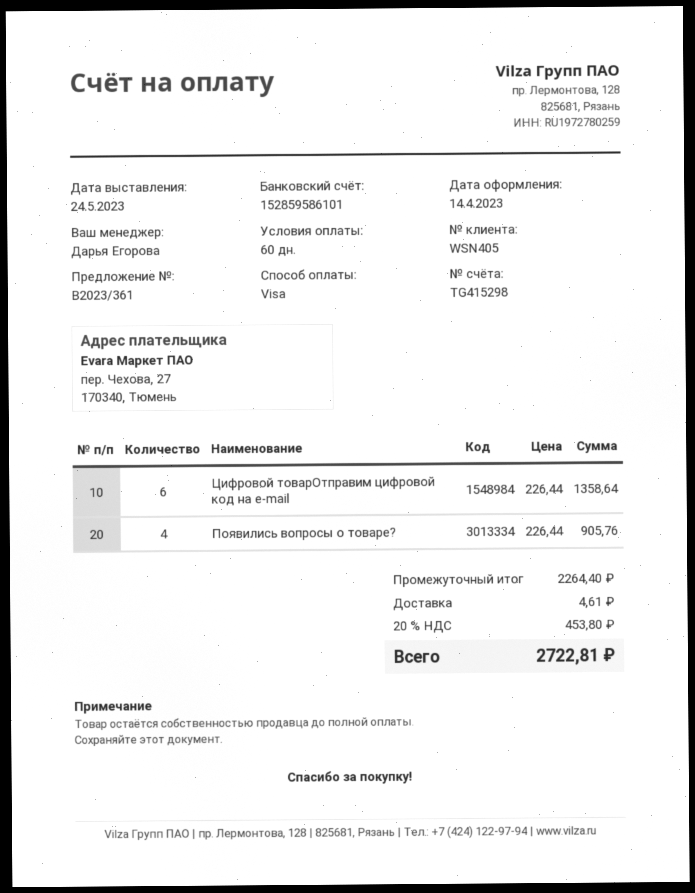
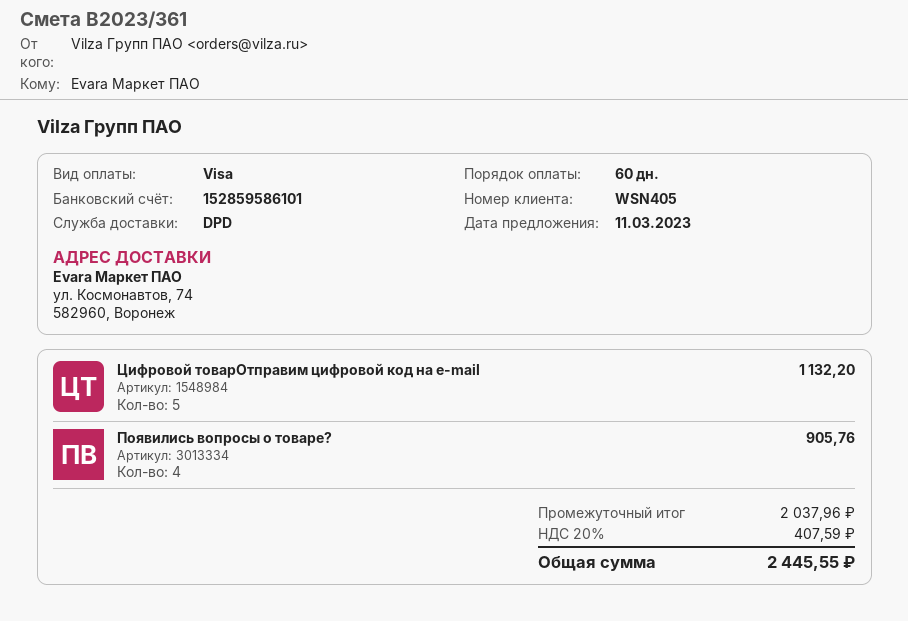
Цифровой товарОтправим цифровой код на e-mail: 6 for 1358.64 -> 5 for 1132.20
subtotal: 2264.40 -> 2037.96
shipping: 4.61 -> none
tax: 20% = 453.80 -> 20% = 407.59
total: 2722.81 -> 2445.55

